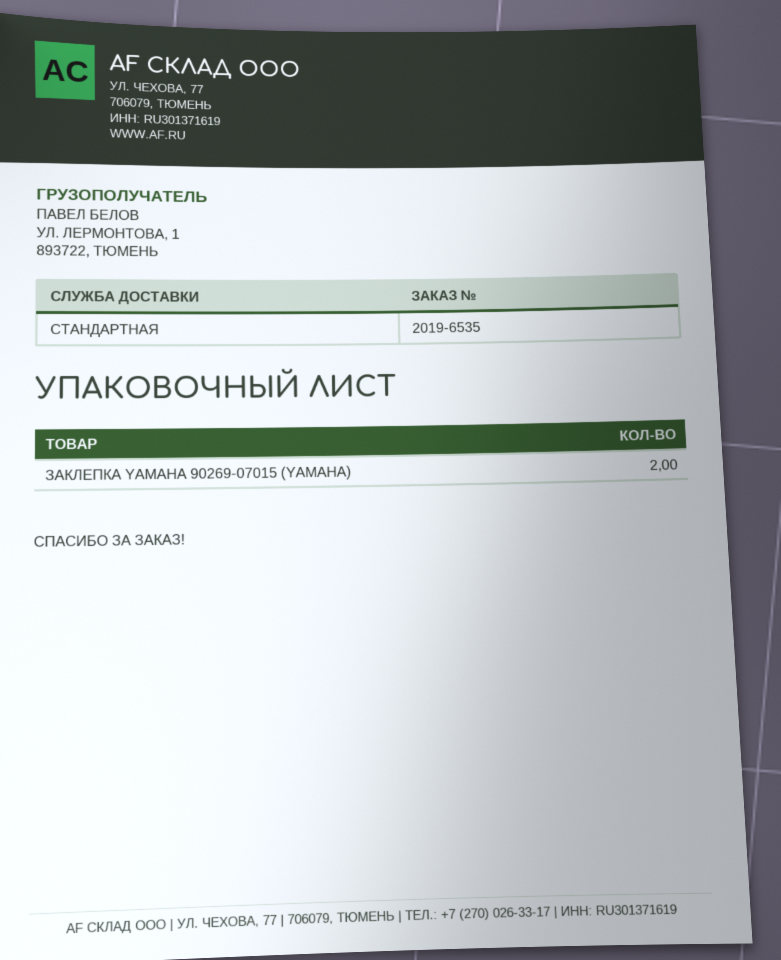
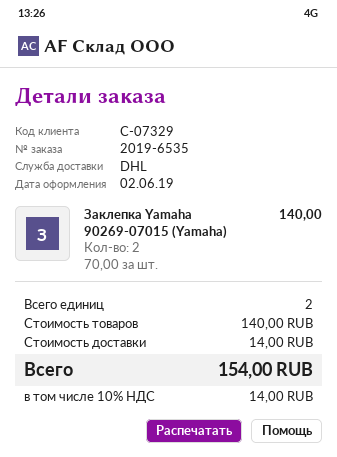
shipping method: standard -> DHL

